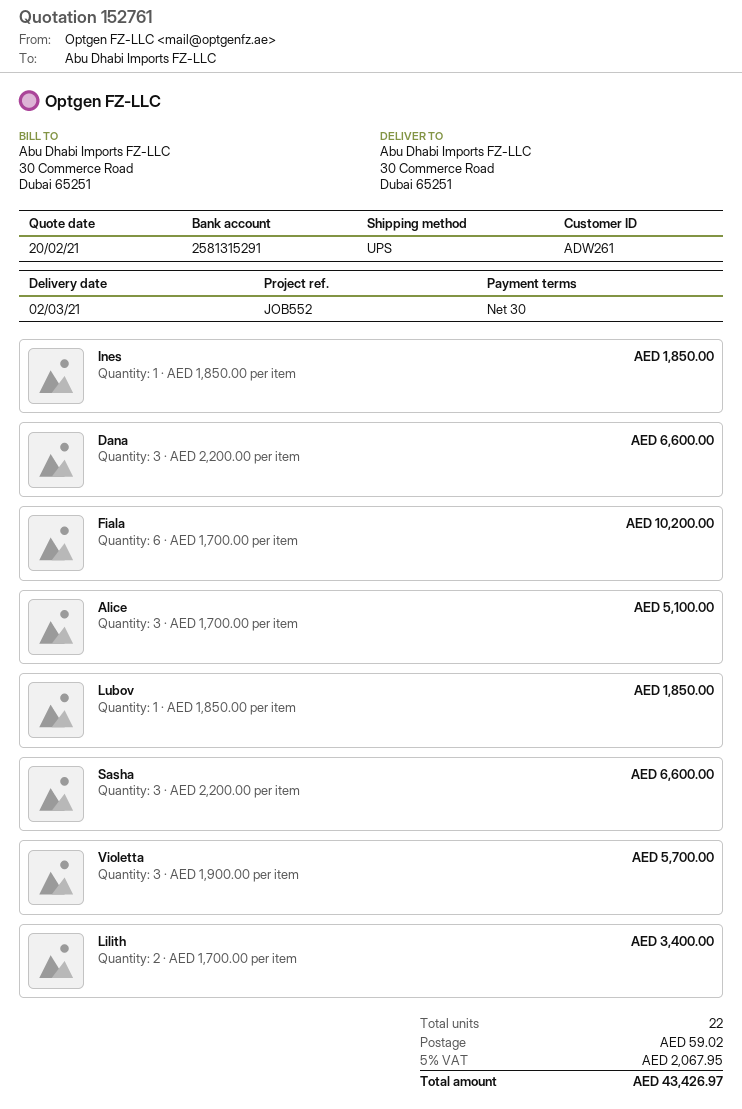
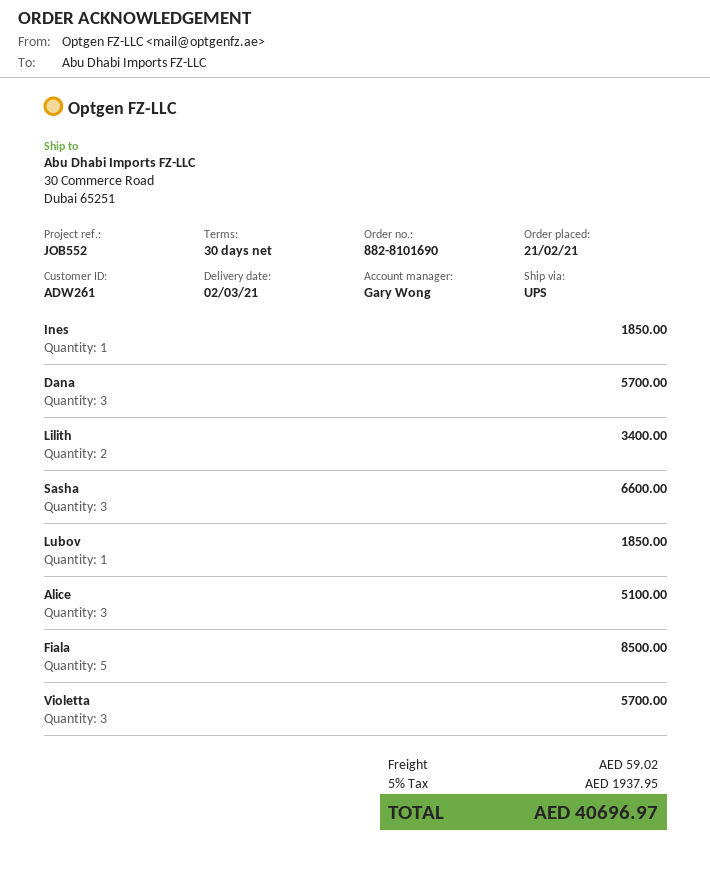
Dana: 3 for 6600.00 -> 3 for 5700.00
Fiala: 6 for 10200.00 -> 5 for 8500.00
tax: 5% = 2067.95 -> 5% = 1937.95
total: 43426.97 -> 40696.97

